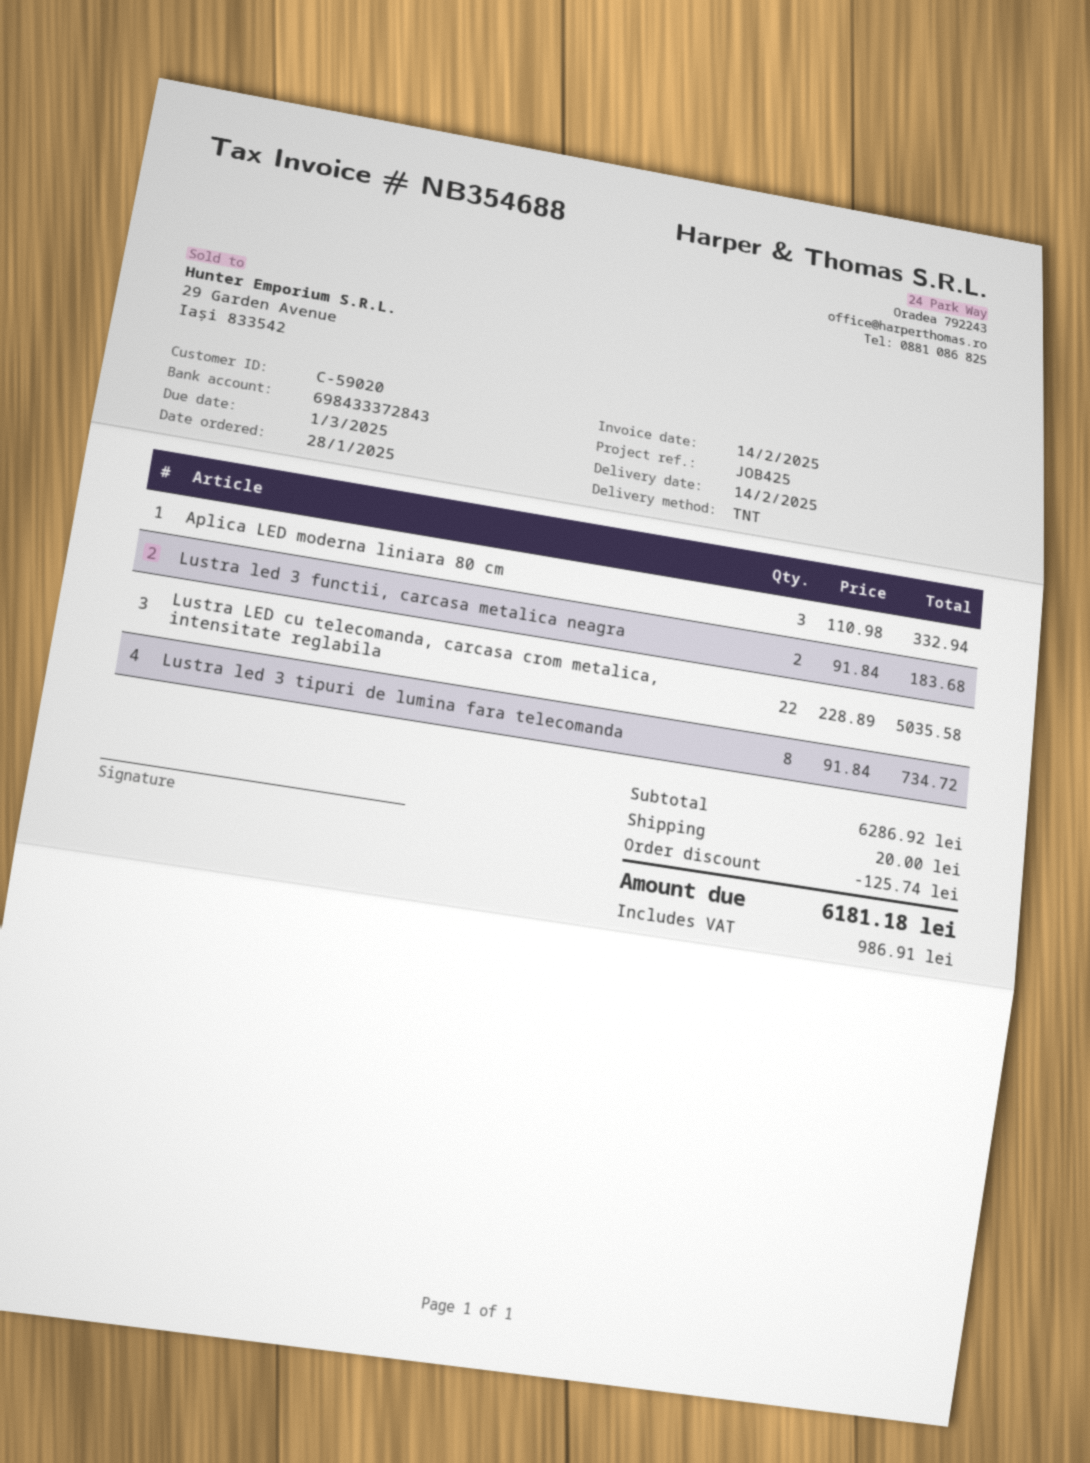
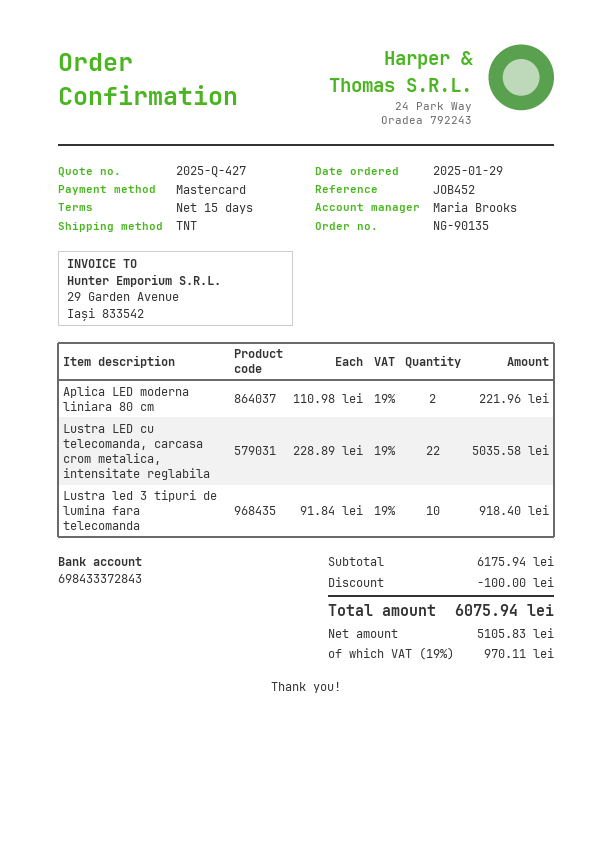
order date: 2025-01-28 -> 2025-01-29
reference: JOB425 -> JOB452
Aplica LED moderna liniara 80 cm: 3 x 110.98 = 332.94 -> 2 x 110.98 = 221.96
Lustra led 3 functii, carcasa metalica neagra: 2 x 91.84 = 183.68 -> none
Lustra led 3 tipuri de lumina fara telecomanda: 8 x 91.84 = 734.72 -> 10 x 91.84 = 918.40
subtotal: 6286.92 -> 6175.94
discount: 125.74 -> 100.00
shipping: 20.00 -> none
tax: 986.91 -> 970.11
total: 6181.18 -> 6075.94

